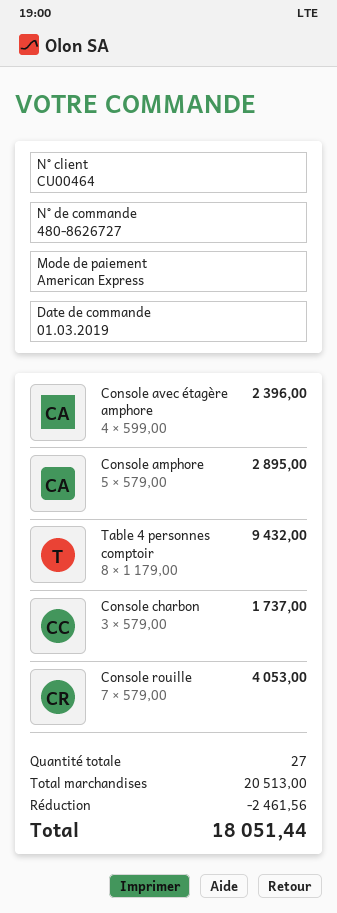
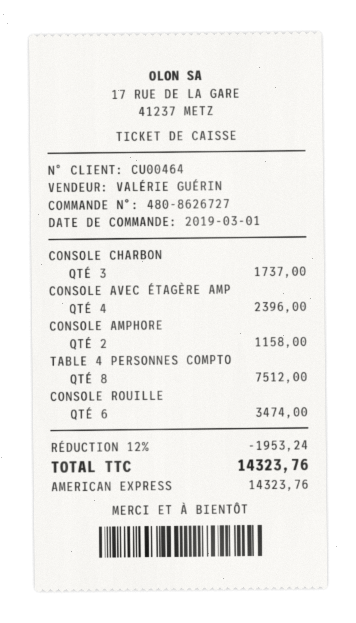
Console amphore: 5 for 2895.00 -> 2 for 1158.00
Table 4 personnes comptoir: 8 for 9432.00 -> 8 for 7512.00
Console rouille: 7 for 4053.00 -> 6 for 3474.00
discount: 2461.56 -> 1953.24
total: 18051.44 -> 14323.76

